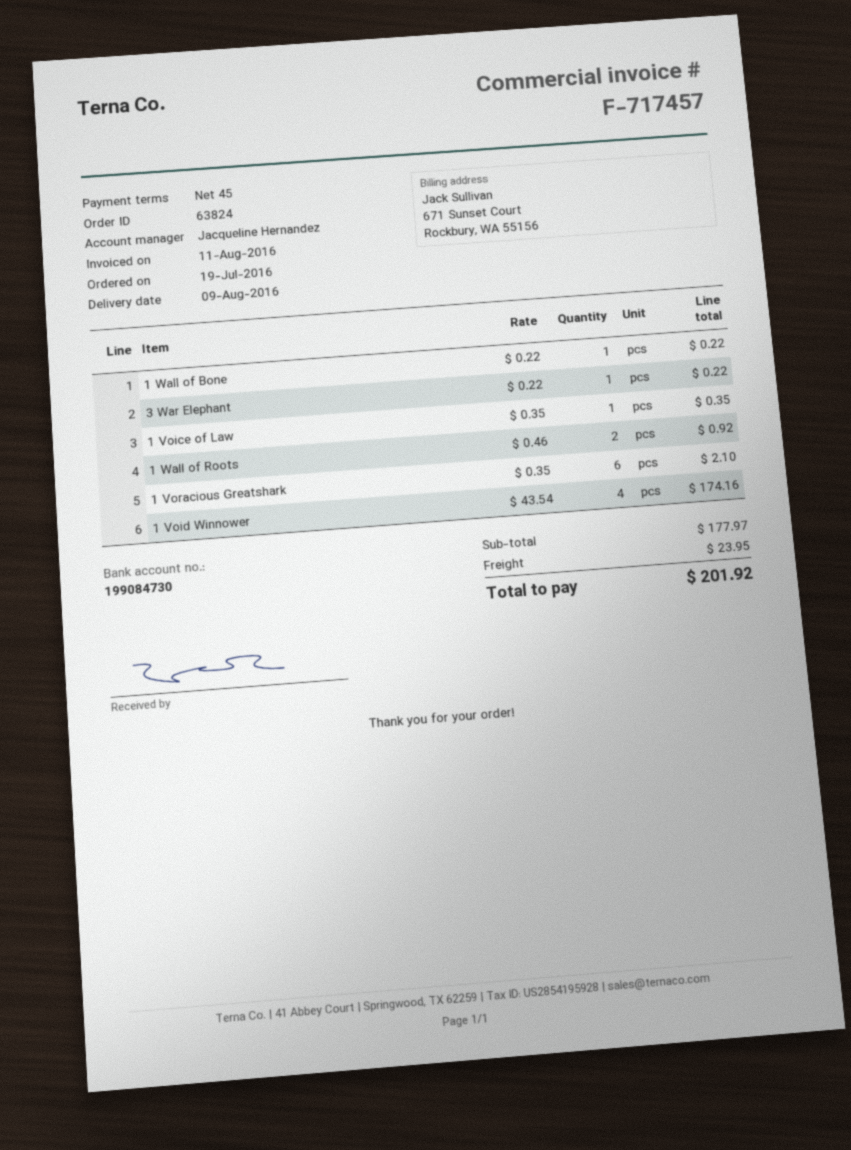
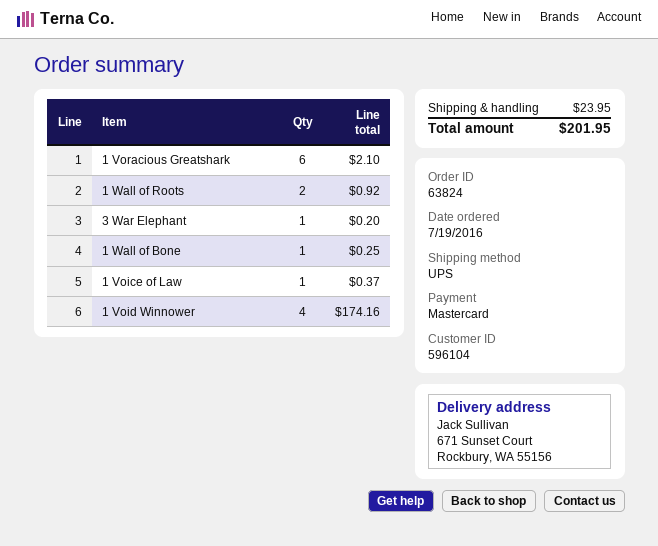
1 Wall of Bone: 1 for 0.22 -> 1 for 0.25
3 War Elephant: 1 for 0.22 -> 1 for 0.20
1 Voice of Law: 1 for 0.35 -> 1 for 0.37
total: 201.92 -> 201.95

